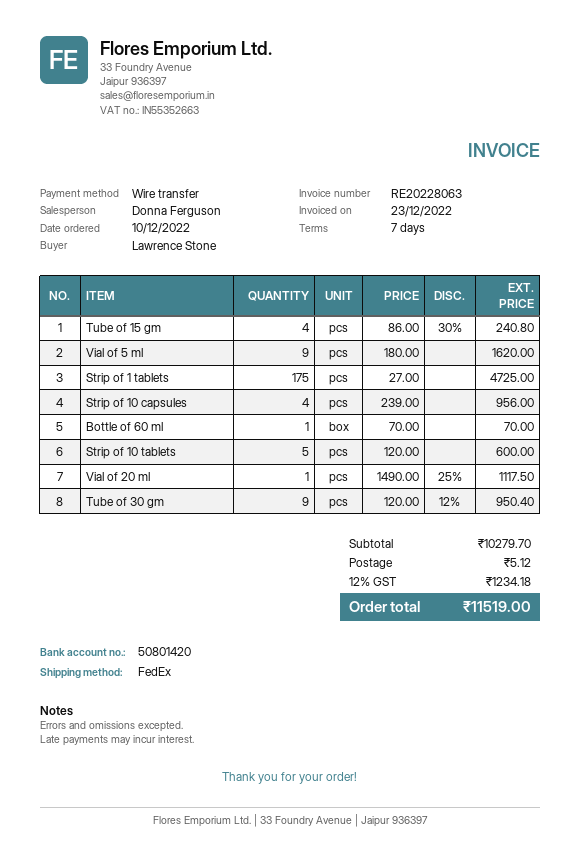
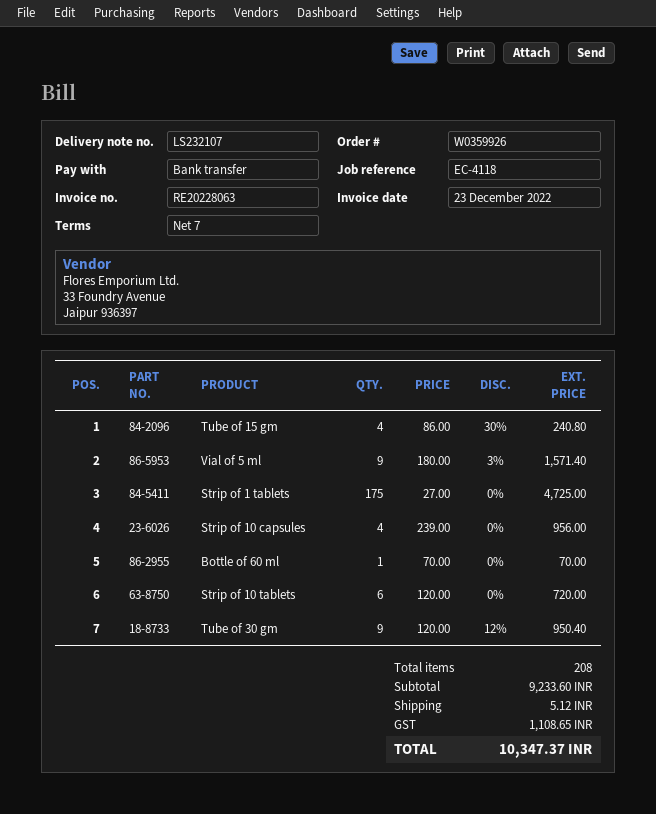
Vial of 5 ml: 9 x 180.00 = 1620.00 -> 9 x 180.00 - 3% = 1571.40
Strip of 10 tablets: 5 x 120.00 = 600.00 -> 6 x 120.00 = 720.00
Vial of 20 ml: 1 x 1490.00 - 25% = 1117.50 -> none
subtotal: 10279.70 -> 9233.60
tax: 1234.18 -> 1108.65
total: 11519.00 -> 10347.37

